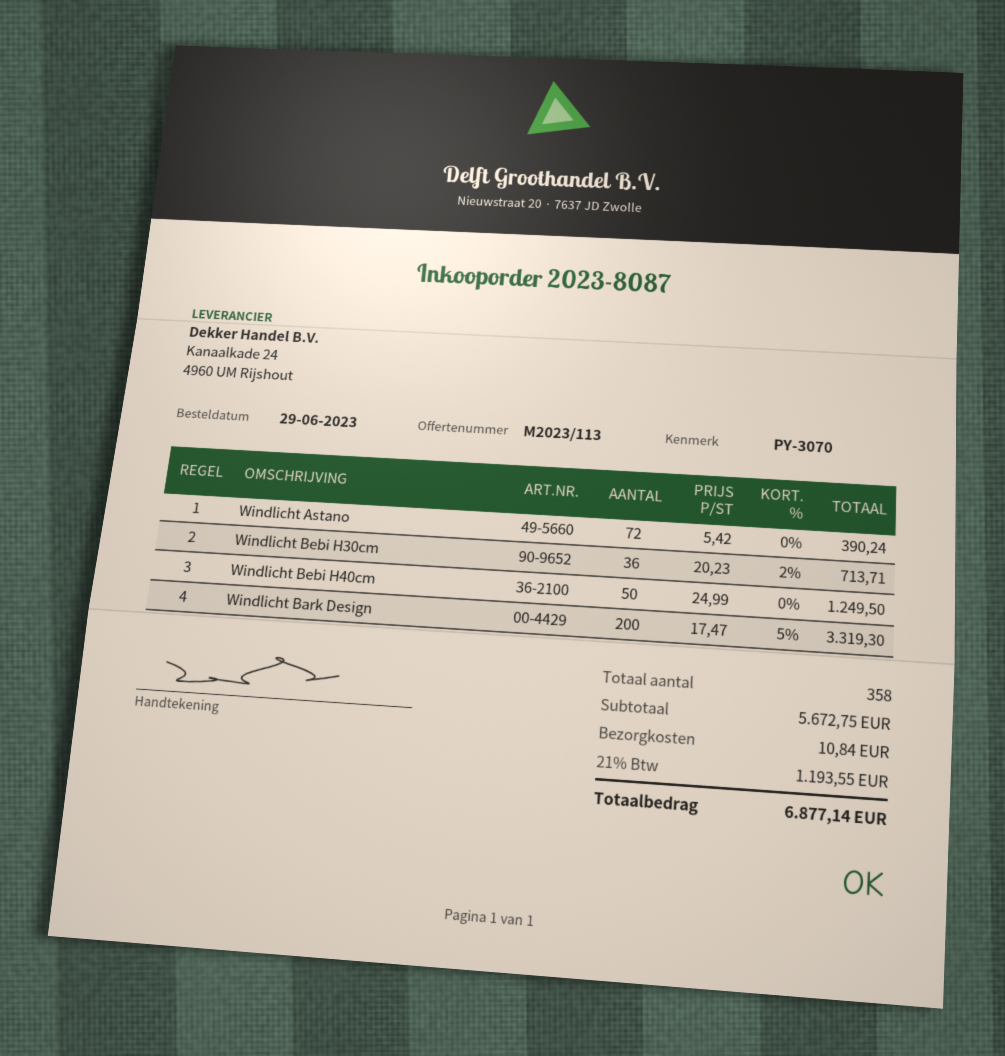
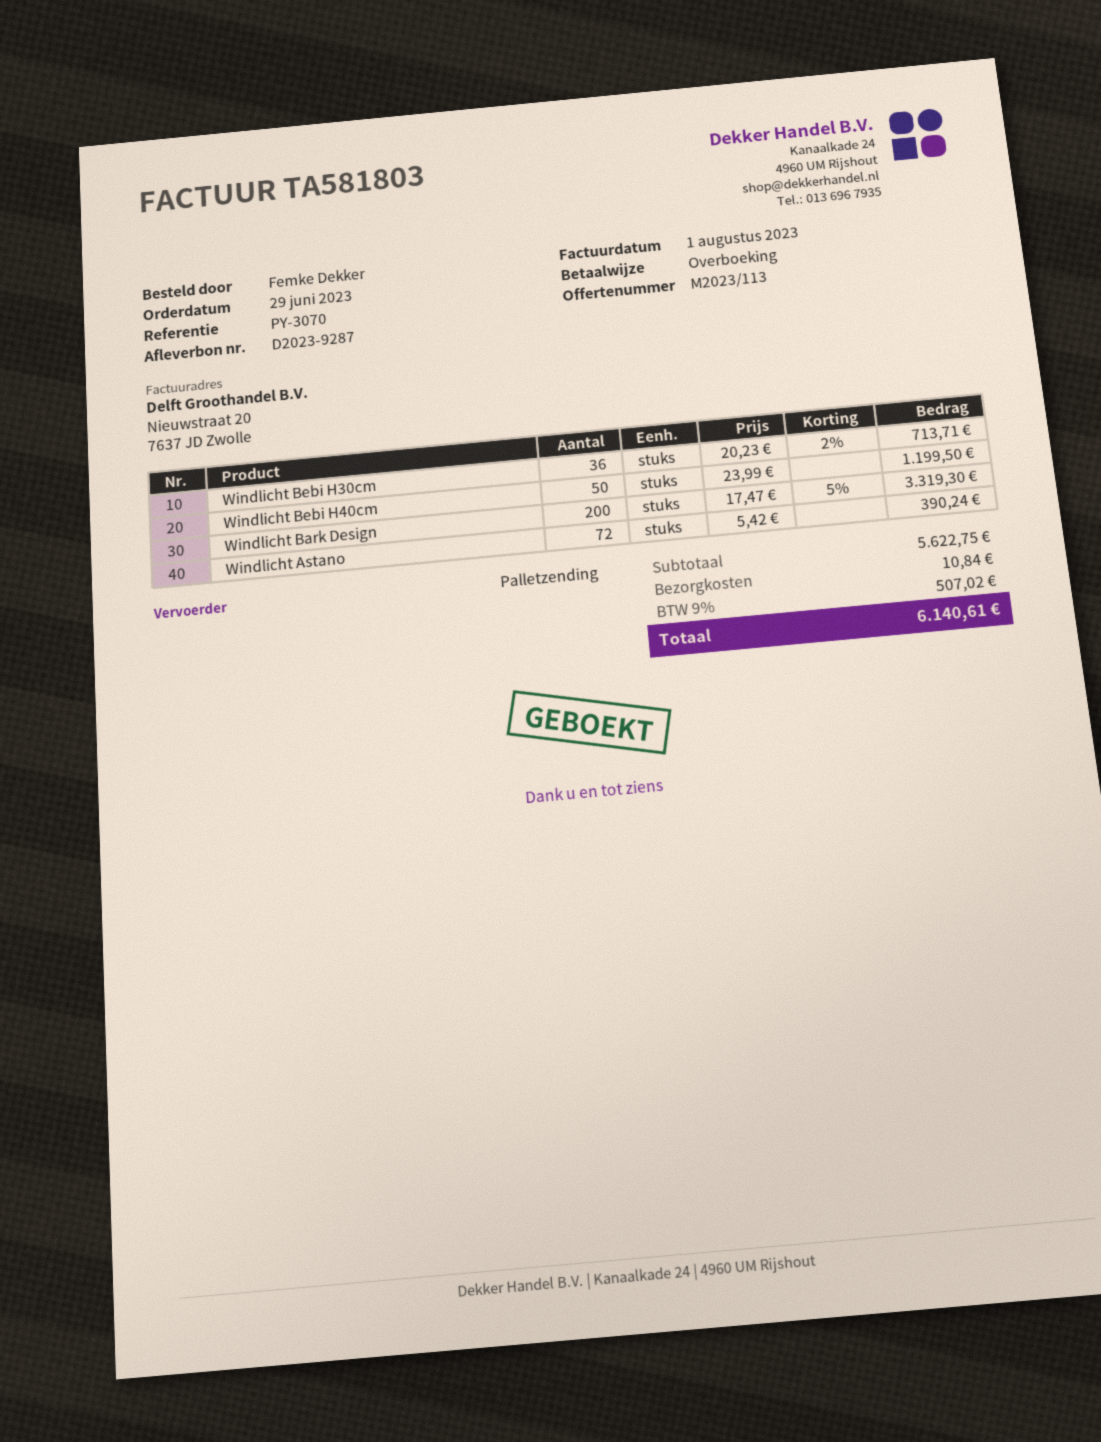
Windlicht Bebi H40cm: 50 x 24.99 = 1249.50 -> 50 x 23.99 = 1199.50
subtotal: 5672.75 -> 5622.75
tax: 21% = 1193.55 -> 9% = 507.02
total: 6877.14 -> 6140.61

